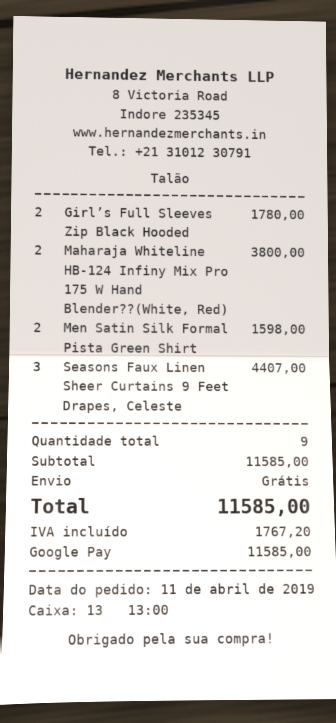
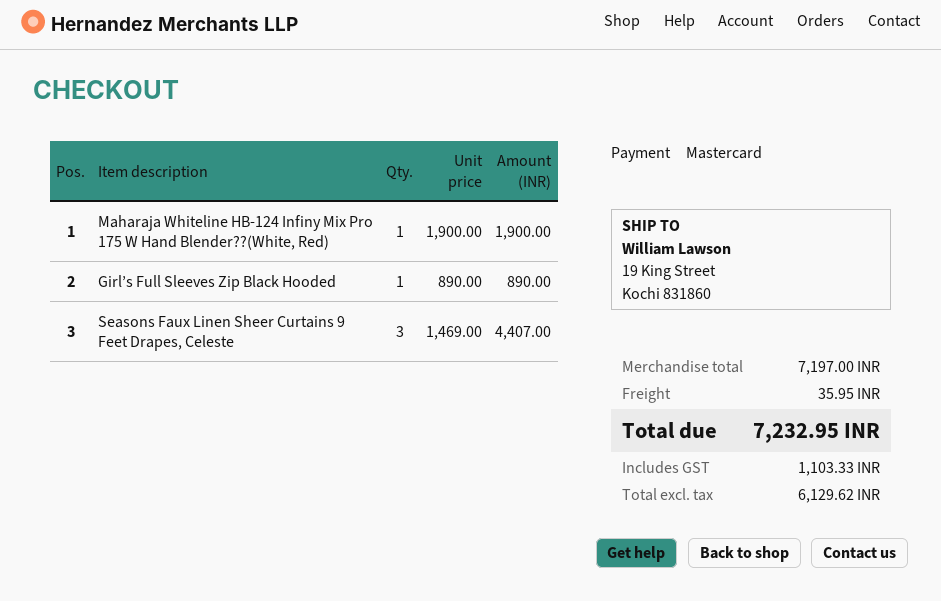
payment method: Google Pay -> Mastercard
Girl’s Full Sleeves Zip Black Hooded: 2 for 1780.00 -> 1 for 890.00
Maharaja Whiteline HB-124 Infiny Mix Pro 175 W Hand Blender??(White, Red): 2 for 3800.00 -> 1 for 1900.00
Men Satin Silk Formal Pista Green Shirt: 2 for 1598.00 -> none
subtotal: 11585.00 -> 7197.00
shipping: 0.00 -> 35.95
tax: 1767.20 -> 1103.33
total: 11585.00 -> 7232.95

